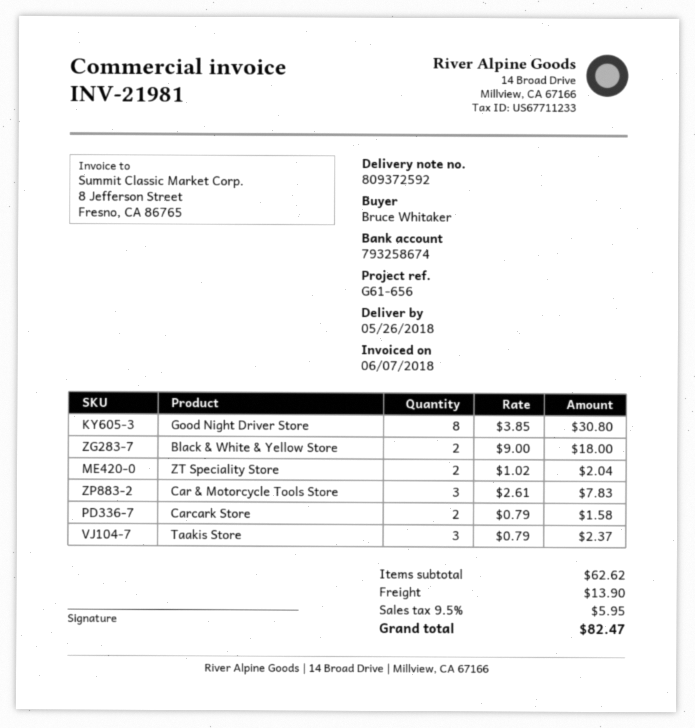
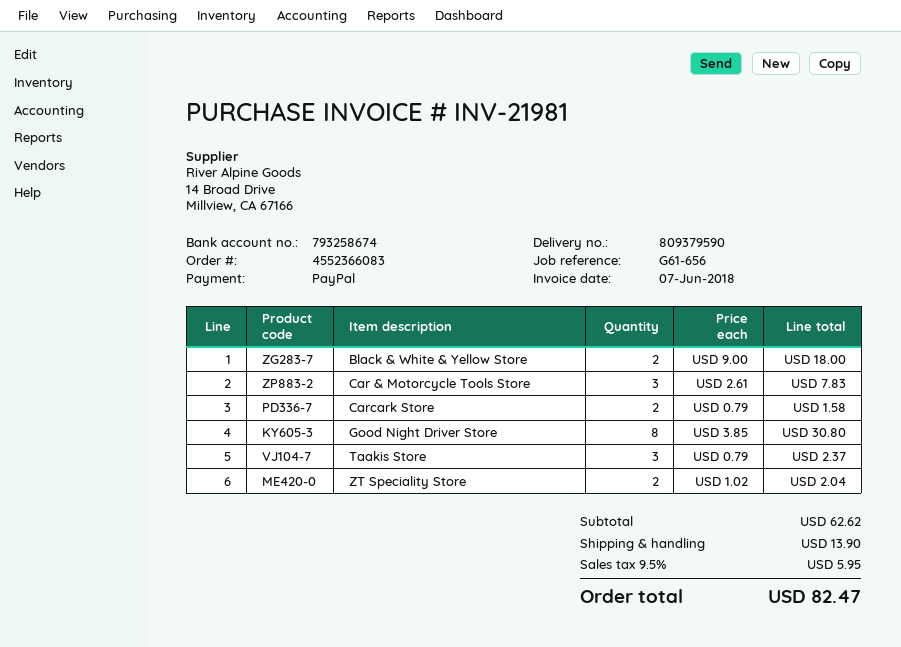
delivery note number: 809372592 -> 809379590

